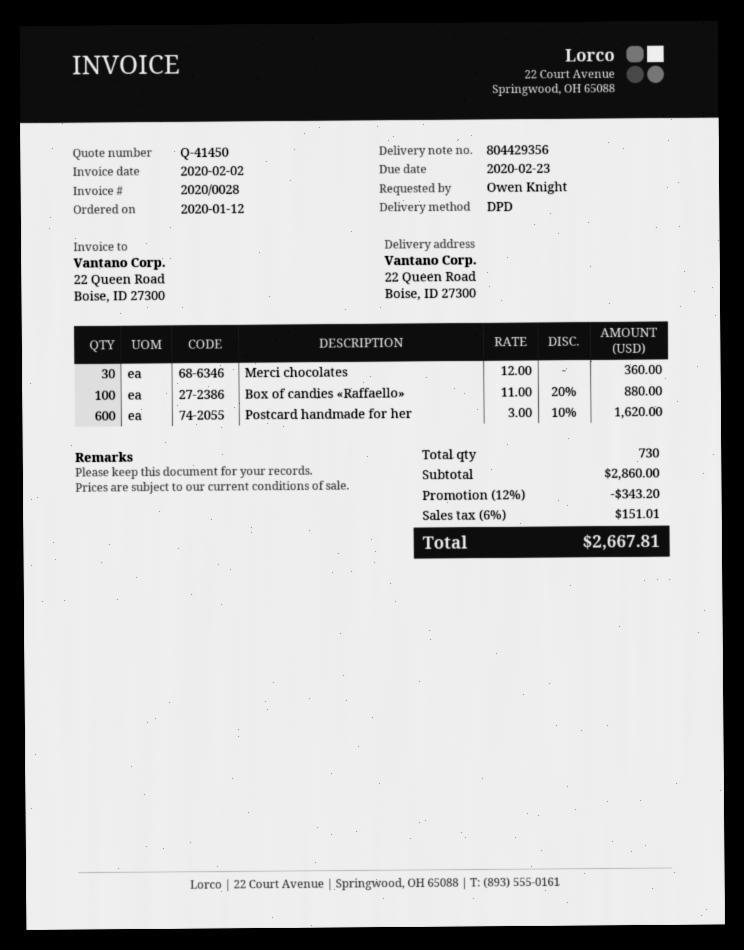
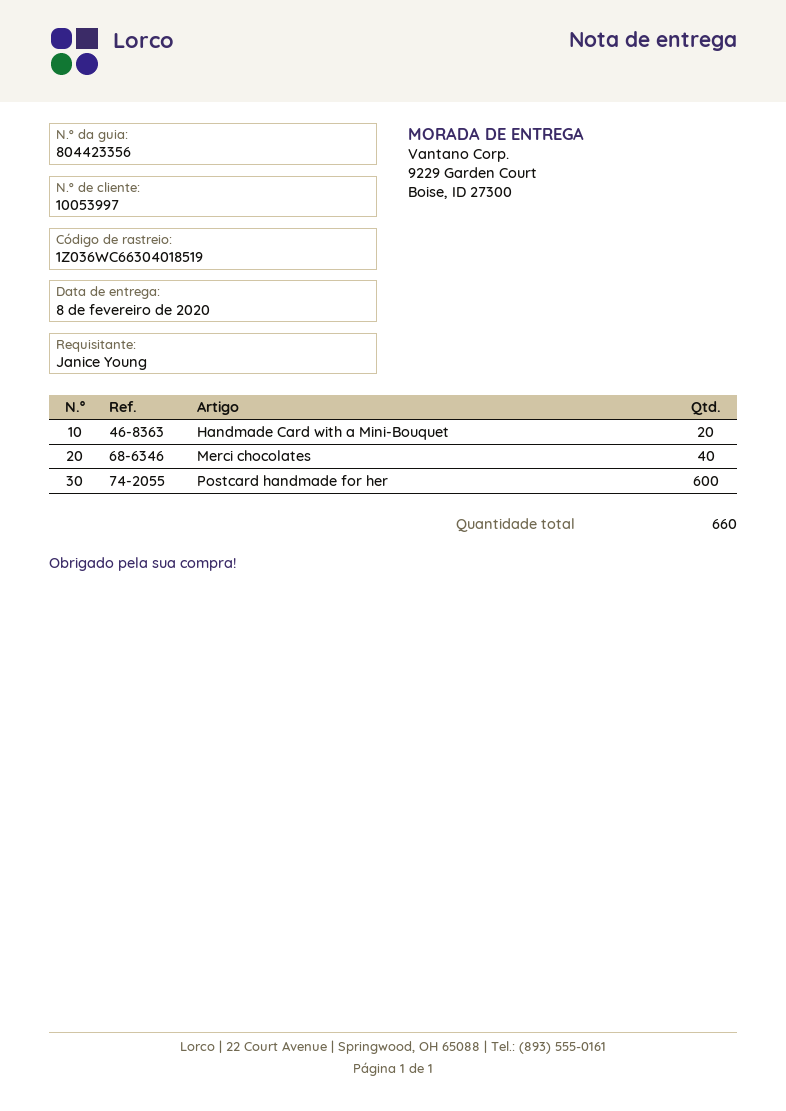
delivery note number: 804429356 -> 804423356
ordered by: Owen Knight -> Janice Young
ship to: 22 Queen Road, Boise, ID 27300 -> 9229 Garden Court, Boise, ID 27300
Merci chocolates: 30 -> 40
Box of candies «Raffaello»: 100 -> none
Handmade Card with a Mini-Bouquet: none -> 20
total quantity: 730 -> 660

